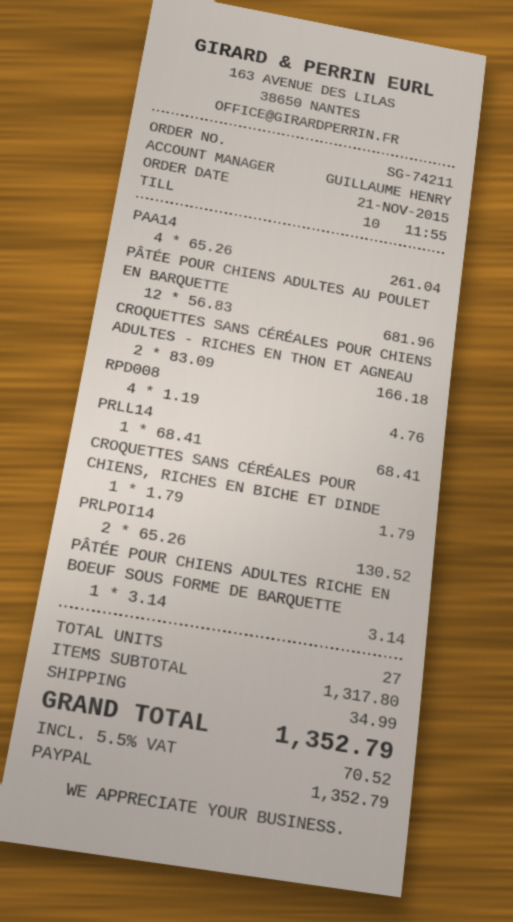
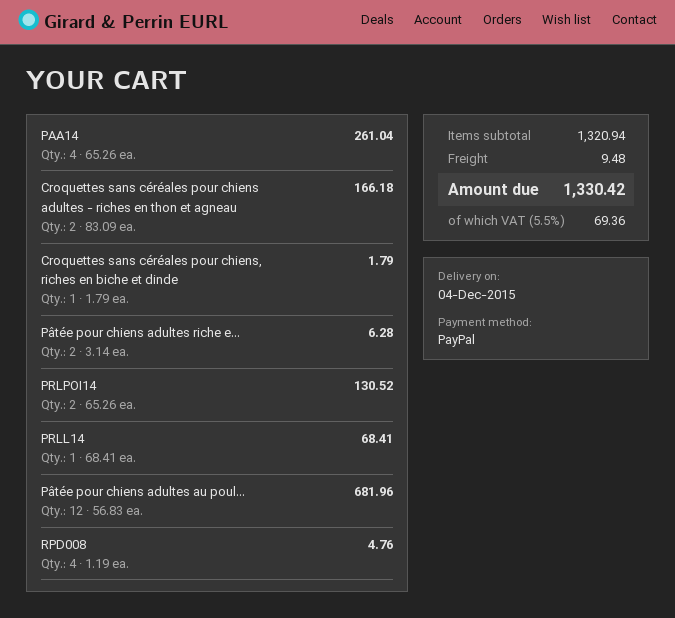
PÂTÉE POUR CHIENS ADULTES RICHE EN BOEUF SOUS FORME DE BARQUETTE: 1 x 3.14 = 3.14 -> 2 x 3.14 = 6.28
subtotal: 1317.80 -> 1320.94
shipping: 34.99 -> 9.48
tax: 5.5% = 70.52 -> 5.5% = 69.36
total: 1352.79 -> 1330.42

